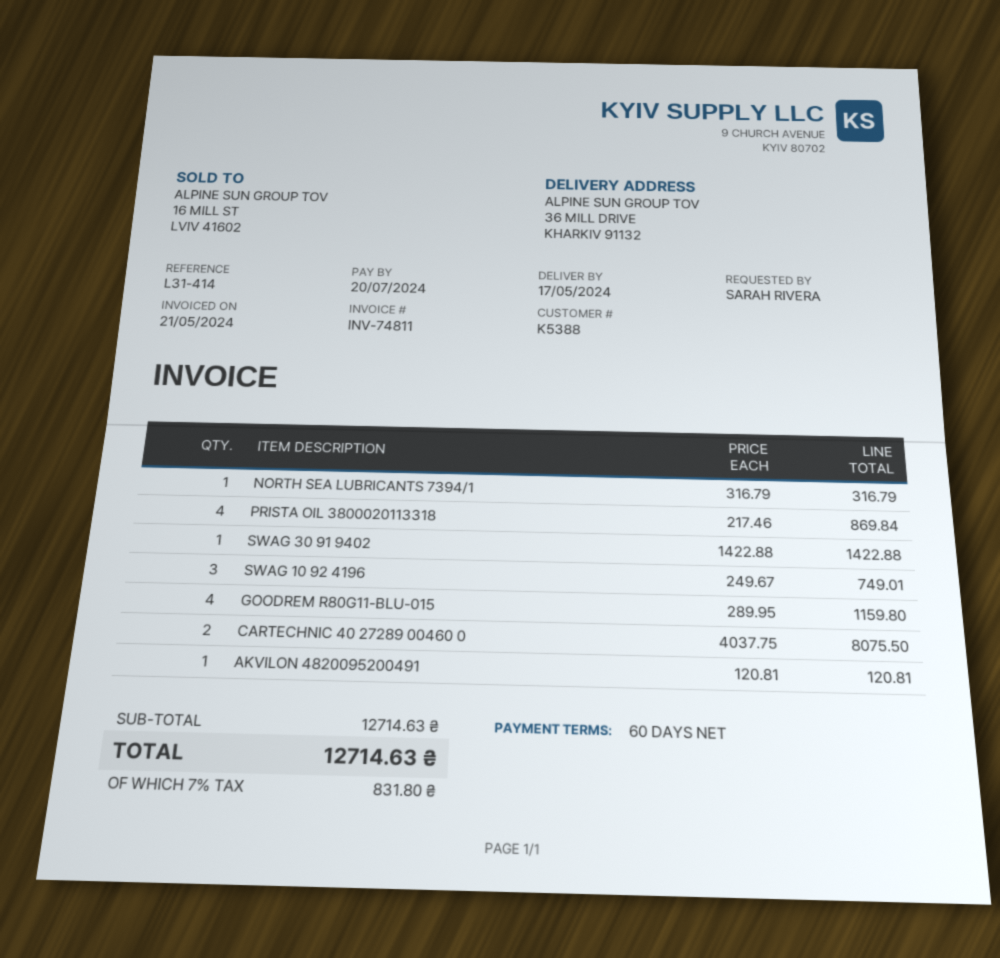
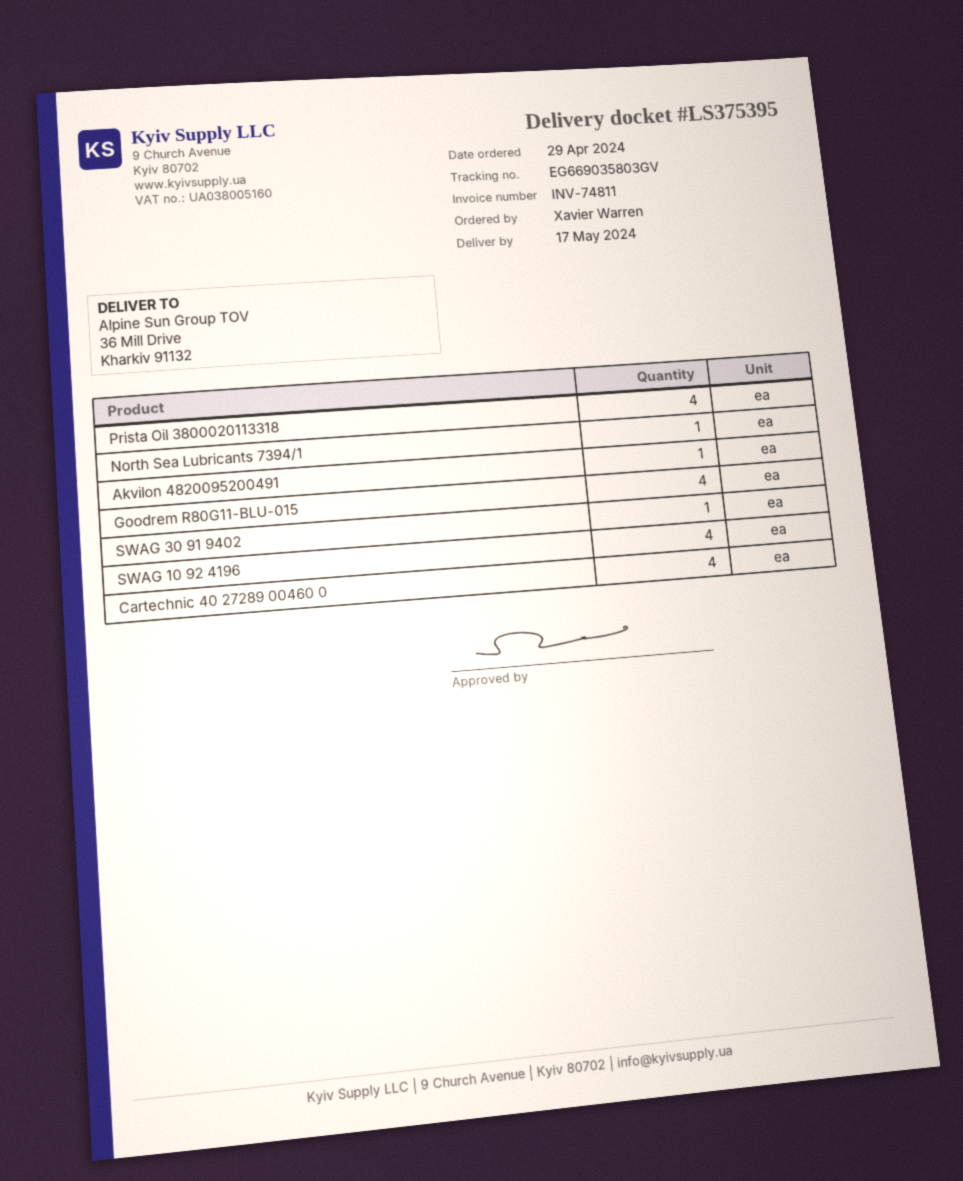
ordered by: SARAH RIVERA -> Xavier Warren
SWAG 10 92 4196: 3 -> 4
CARTECHNIC 40 27289 00460 0: 2 -> 4

